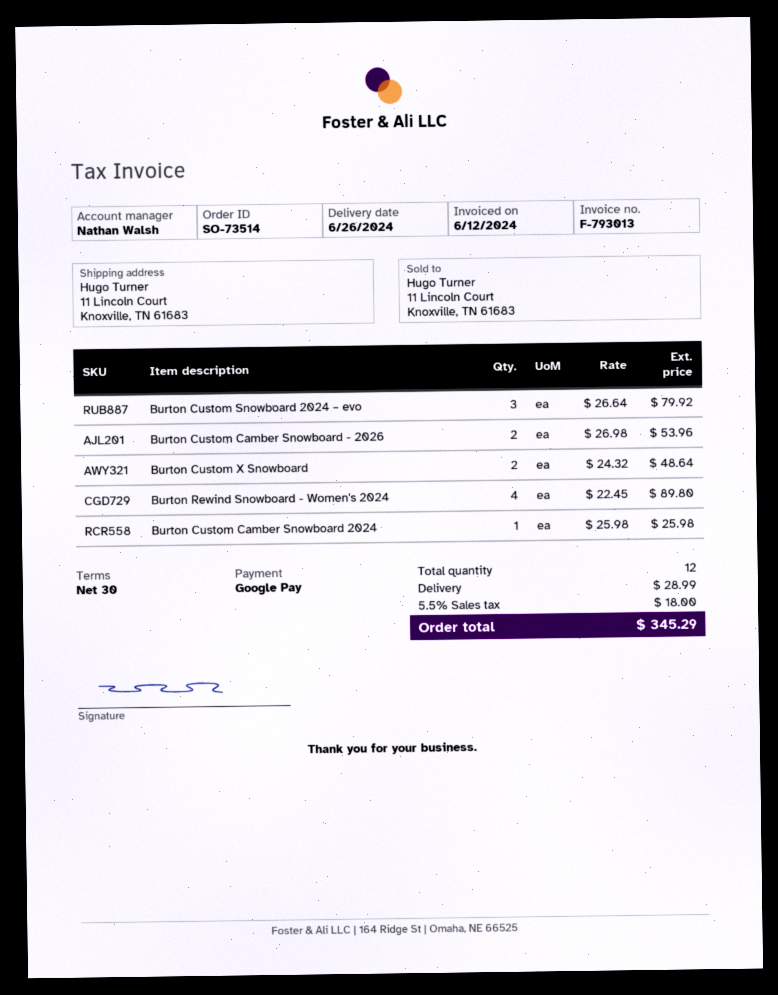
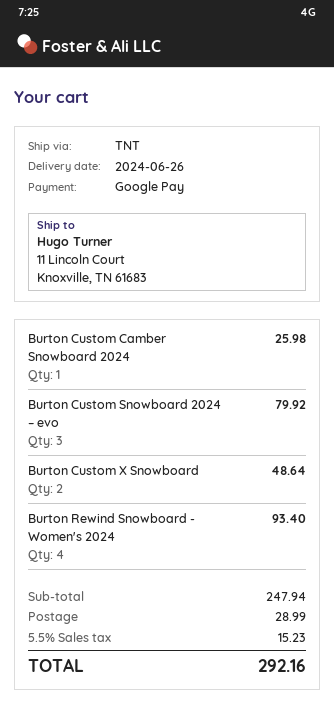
Burton Custom Camber Snowboard - 2026: 2 for 53.96 -> none
Burton Rewind Snowboard - Women's 2024: 4 for 89.80 -> 4 for 93.40
tax: 5.5% = 18.00 -> 5.5% = 15.23
total: 345.29 -> 292.16

